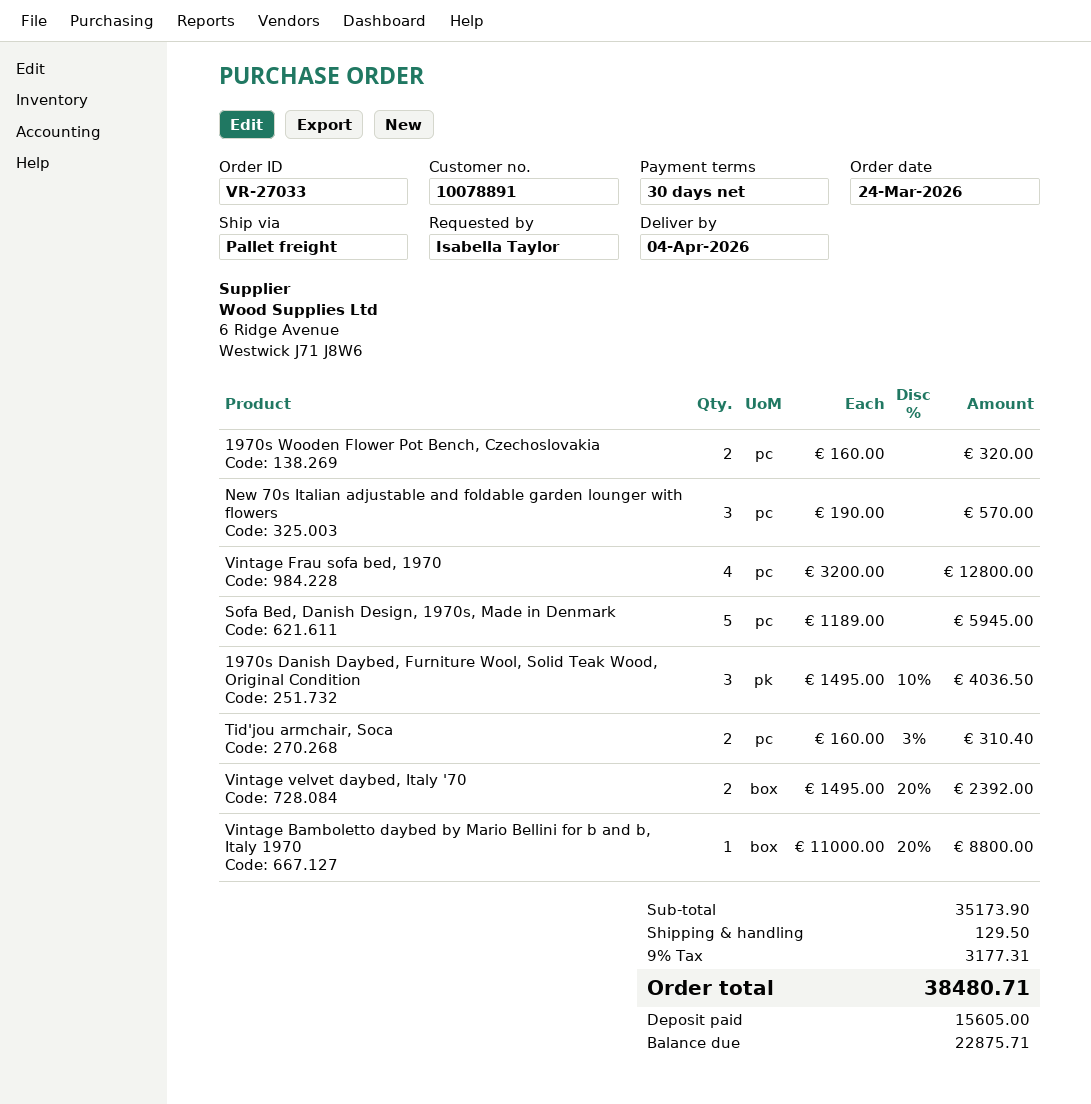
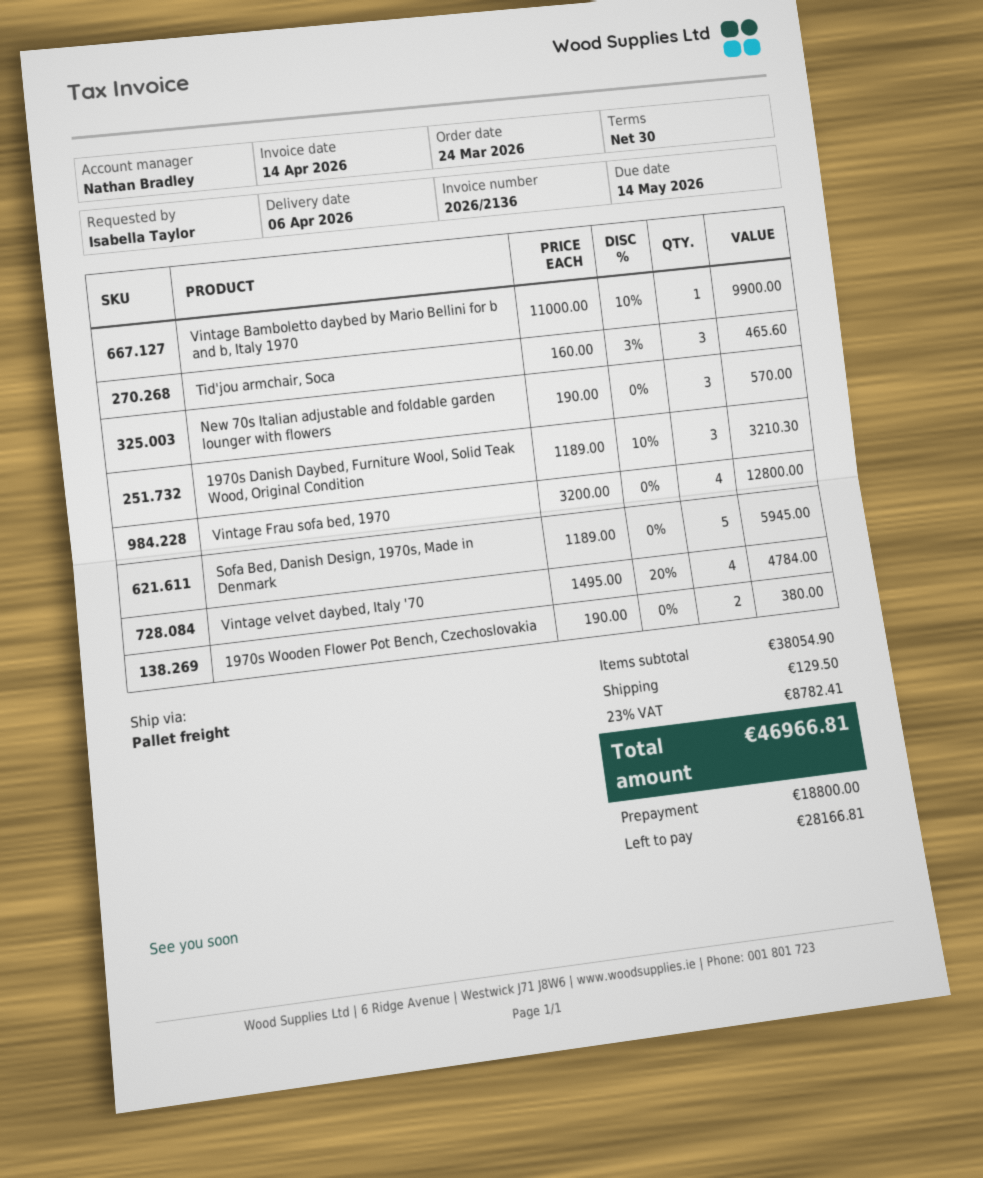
delivery date: 2026-04-04 -> 2026-04-06
1970s Wooden Flower Pot Bench, Czechoslovakia: 2 x 160.00 = 320.00 -> 2 x 190.00 = 380.00
1970s Danish Daybed, Furniture Wool, Solid Teak Wood, Original Condition: 3 x 1495.00 - 10% = 4036.50 -> 3 x 1189.00 - 10% = 3210.30
Tid'jou armchair, Soca: 2 x 160.00 - 3% = 310.40 -> 3 x 160.00 - 3% = 465.60
Vintage velvet daybed, Italy '70: 2 x 1495.00 - 20% = 2392.00 -> 4 x 1495.00 - 20% = 4784.00
Vintage Bamboletto daybed by Mario Bellini for b and b, Italy 1970: 1 x 11000.00 - 20% = 8800.00 -> 1 x 11000.00 - 10% = 9900.00
subtotal: 35173.90 -> 38054.90
tax: 9% = 3177.31 -> 23% = 8782.41
total: 38480.71 -> 46966.81
deposit: 15605.00 -> 18800.00
balance: 22875.71 -> 28166.81

